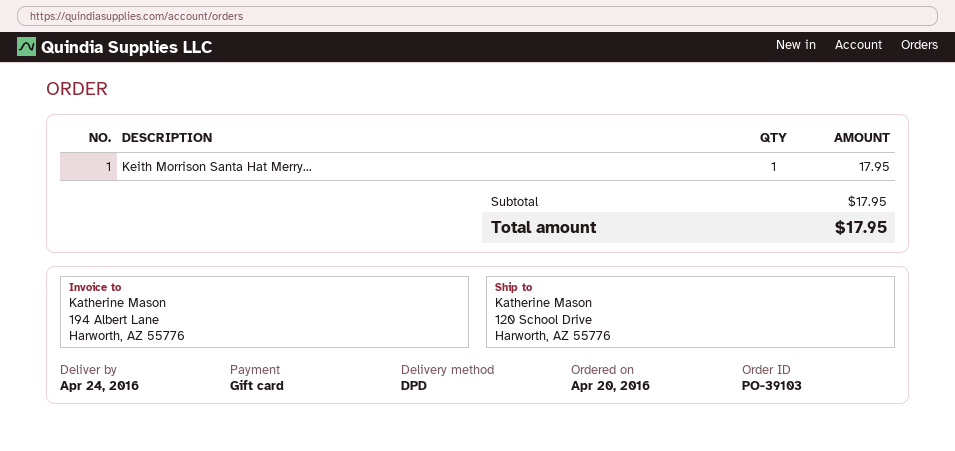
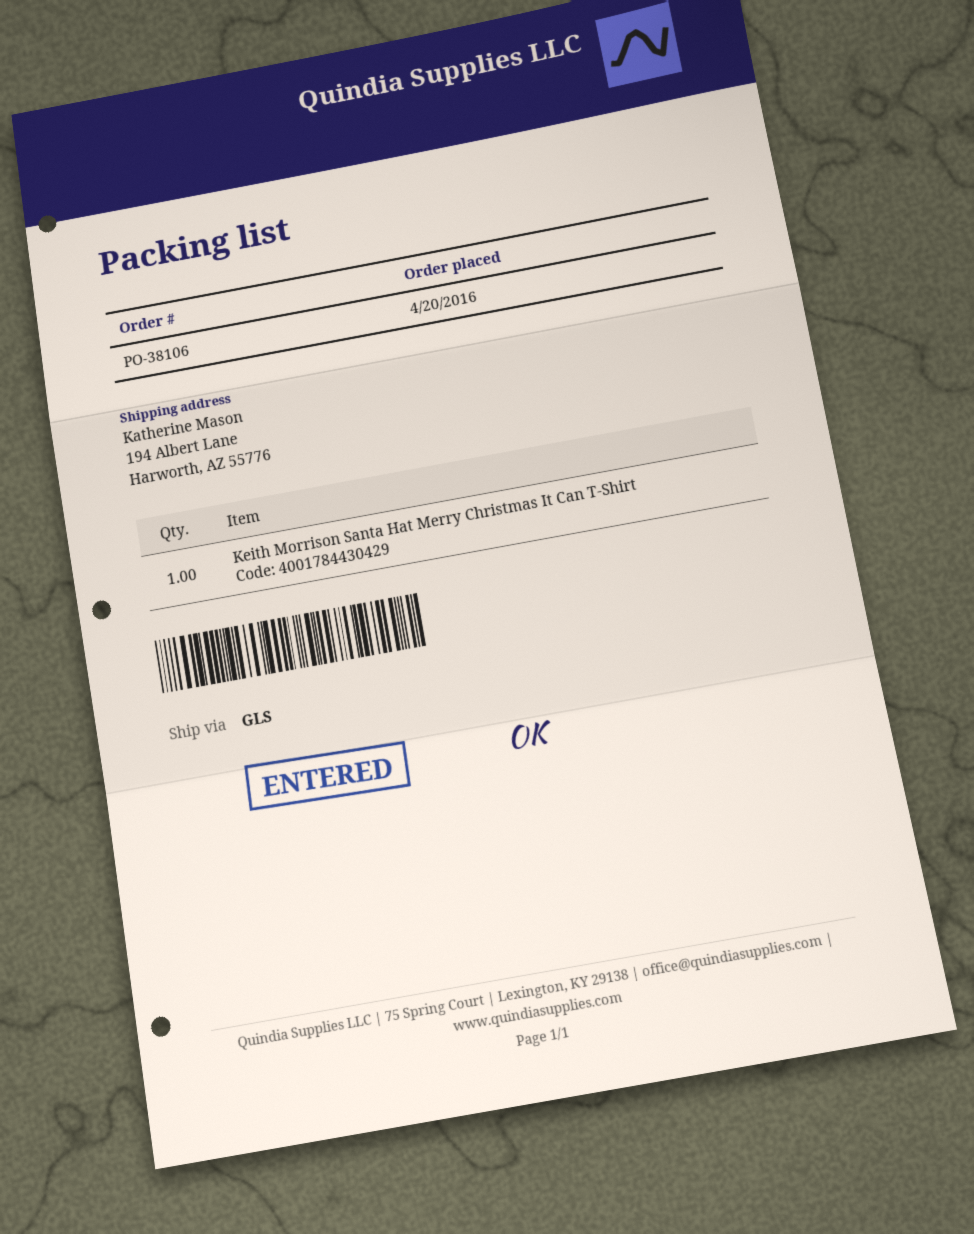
order number: PO-39103 -> PO-38106
shipping method: DPD -> GLS
ship to: 120 School Drive, Harworth, AZ 55776 -> 194 Albert Lane, Harworth, AZ 55776

